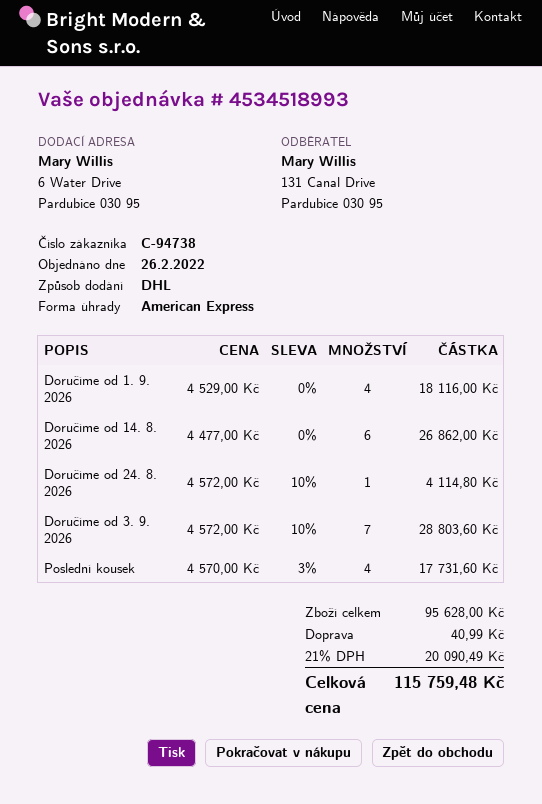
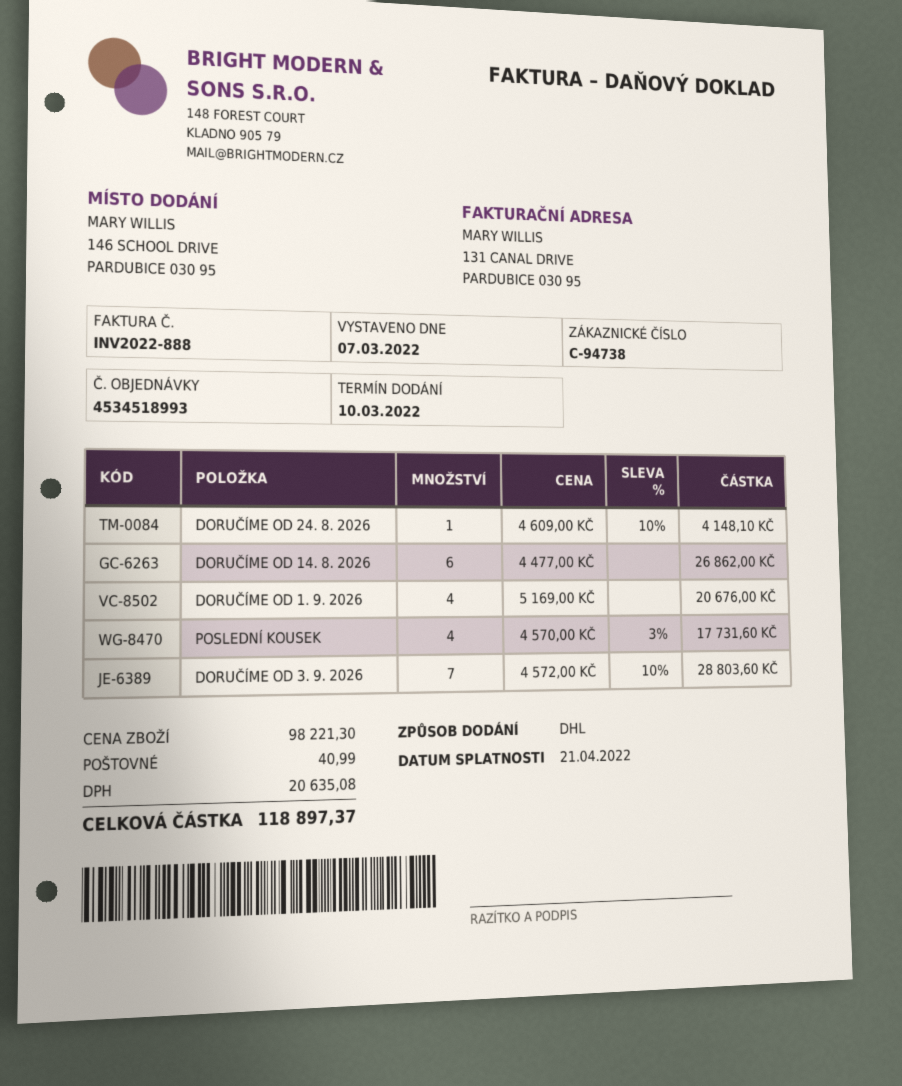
ship to: 6 Water Drive, Pardubice 030 95 -> 146 SCHOOL DRIVE, PARDUBICE 030 95
Doručíme od 1. 9. 2026: 4 x 4529.00 = 18116.00 -> 4 x 5169.00 = 20676.00
Doručíme od 24. 8. 2026: 1 x 4572.00 - 10% = 4114.80 -> 1 x 4609.00 - 10% = 4148.10
subtotal: 95628.00 -> 98221.30
tax: 20090.49 -> 20635.08
total: 115759.48 -> 118897.37

